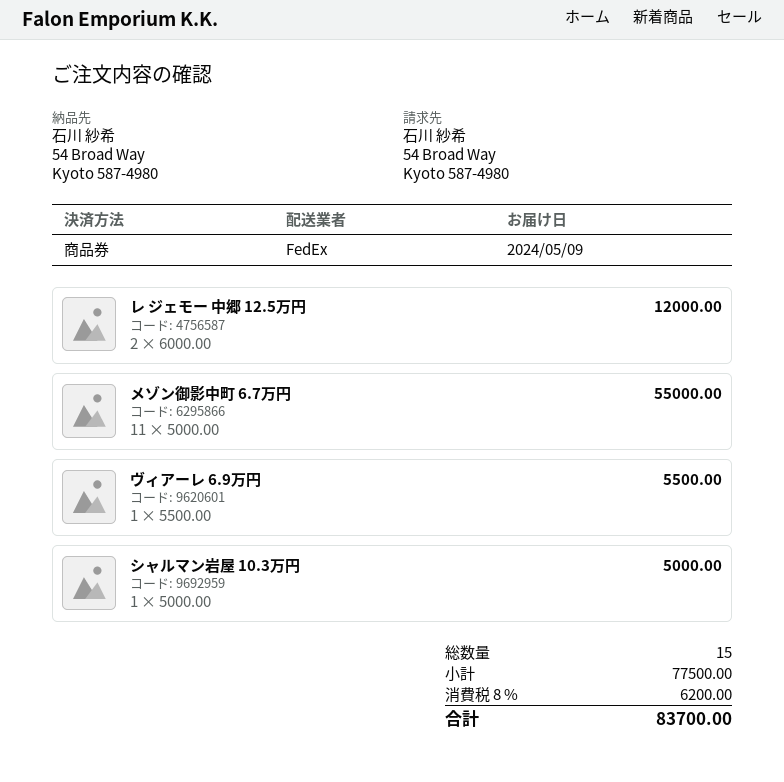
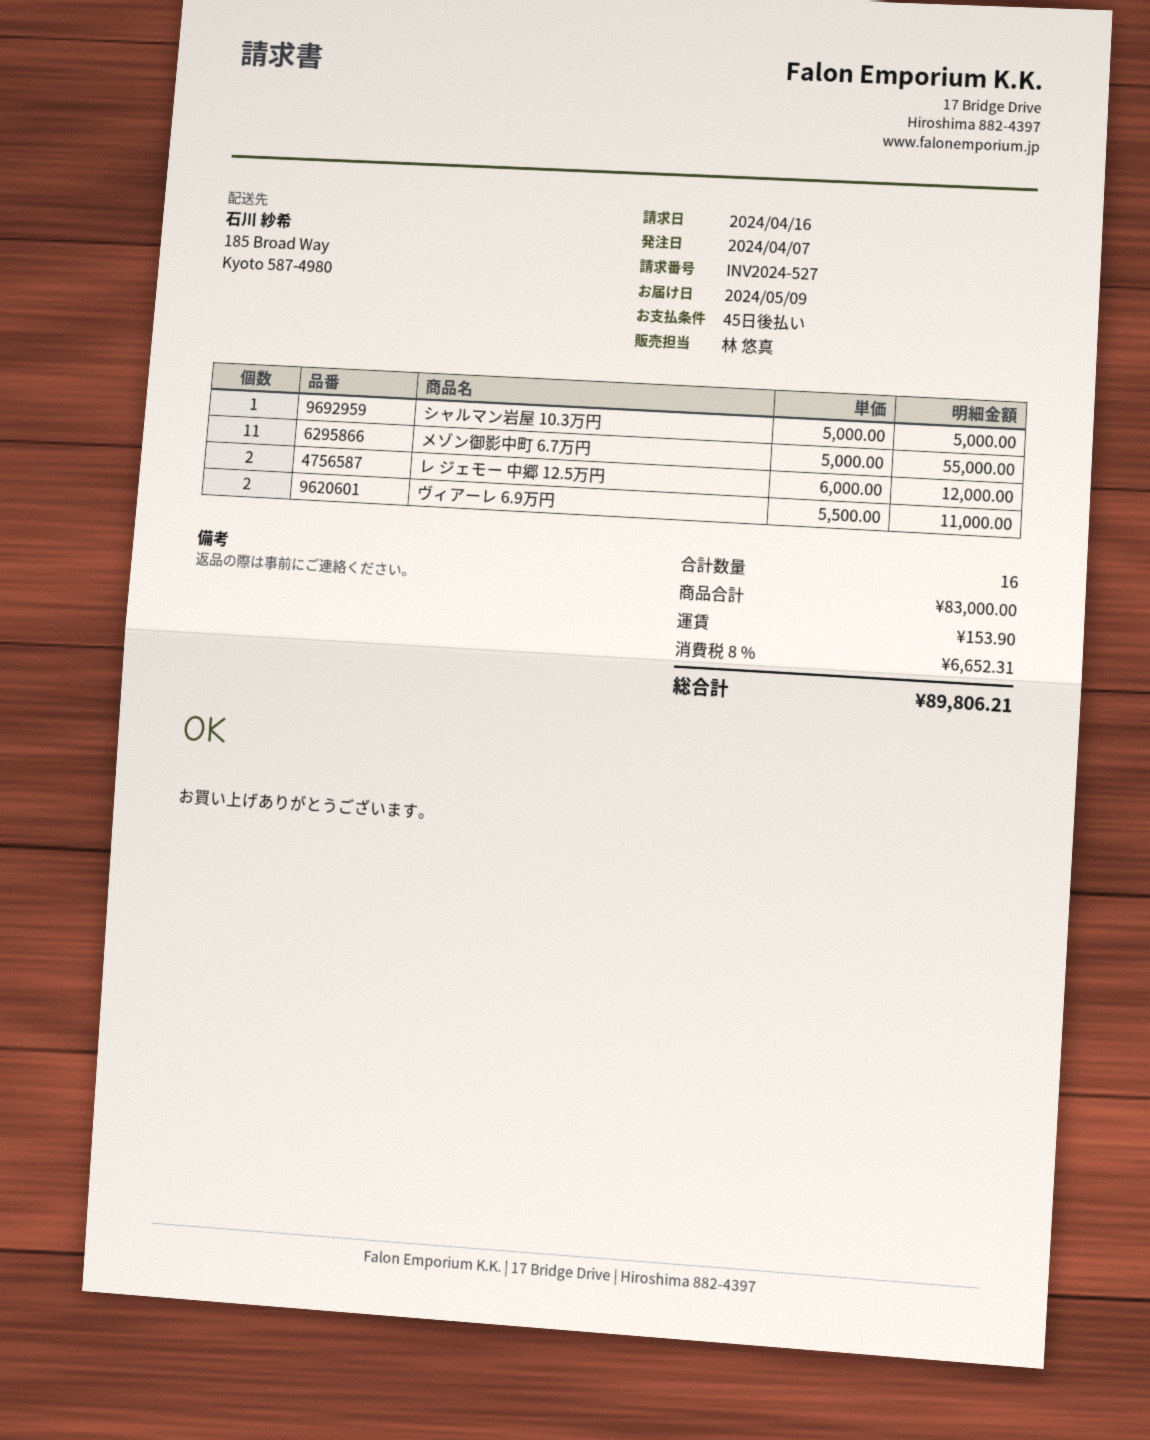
ship to: 54 Broad Way, Kyoto 587-4980 -> 185 Broad Way, Kyoto 587-4980
ヴィアーレ 6.9万円: 1 x 5500.00 = 5500.00 -> 2 x 5500.00 = 11000.00
total quantity: 15 -> 16
subtotal: 77500.00 -> 83000.00
shipping: none -> 153.90
tax: 8% = 6200.00 -> 8% = 6652.31
total: 83700.00 -> 89806.21

